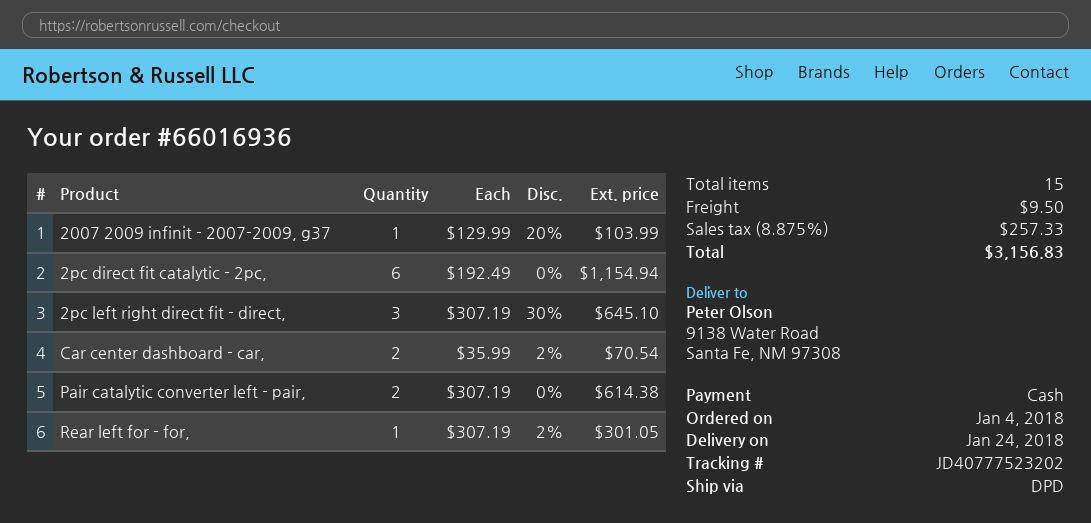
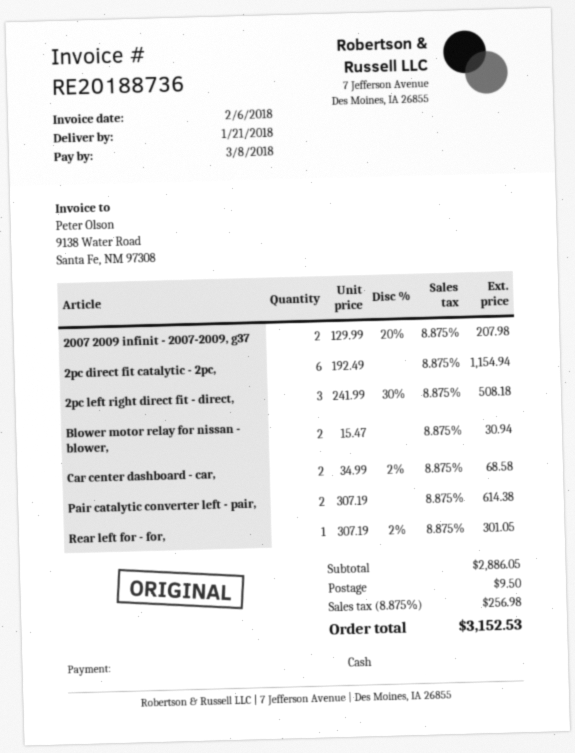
delivery date: 2018-01-24 -> 2018-01-21
2007 2009 infinit - 2007-2009, g37: 1 x 129.99 - 20% = 103.99 -> 2 x 129.99 - 20% = 207.98
2pc left right direct fit - direct,: 3 x 307.19 - 30% = 645.10 -> 3 x 241.99 - 30% = 508.18
Car center dashboard - car,: 2 x 35.99 - 2% = 70.54 -> 2 x 34.99 - 2% = 68.58
Blower motor relay for nissan - blower,: none -> 2 x 15.47 = 30.94
tax: 8.875% = 257.33 -> 8.875% = 256.98
total: 3156.83 -> 3152.53

